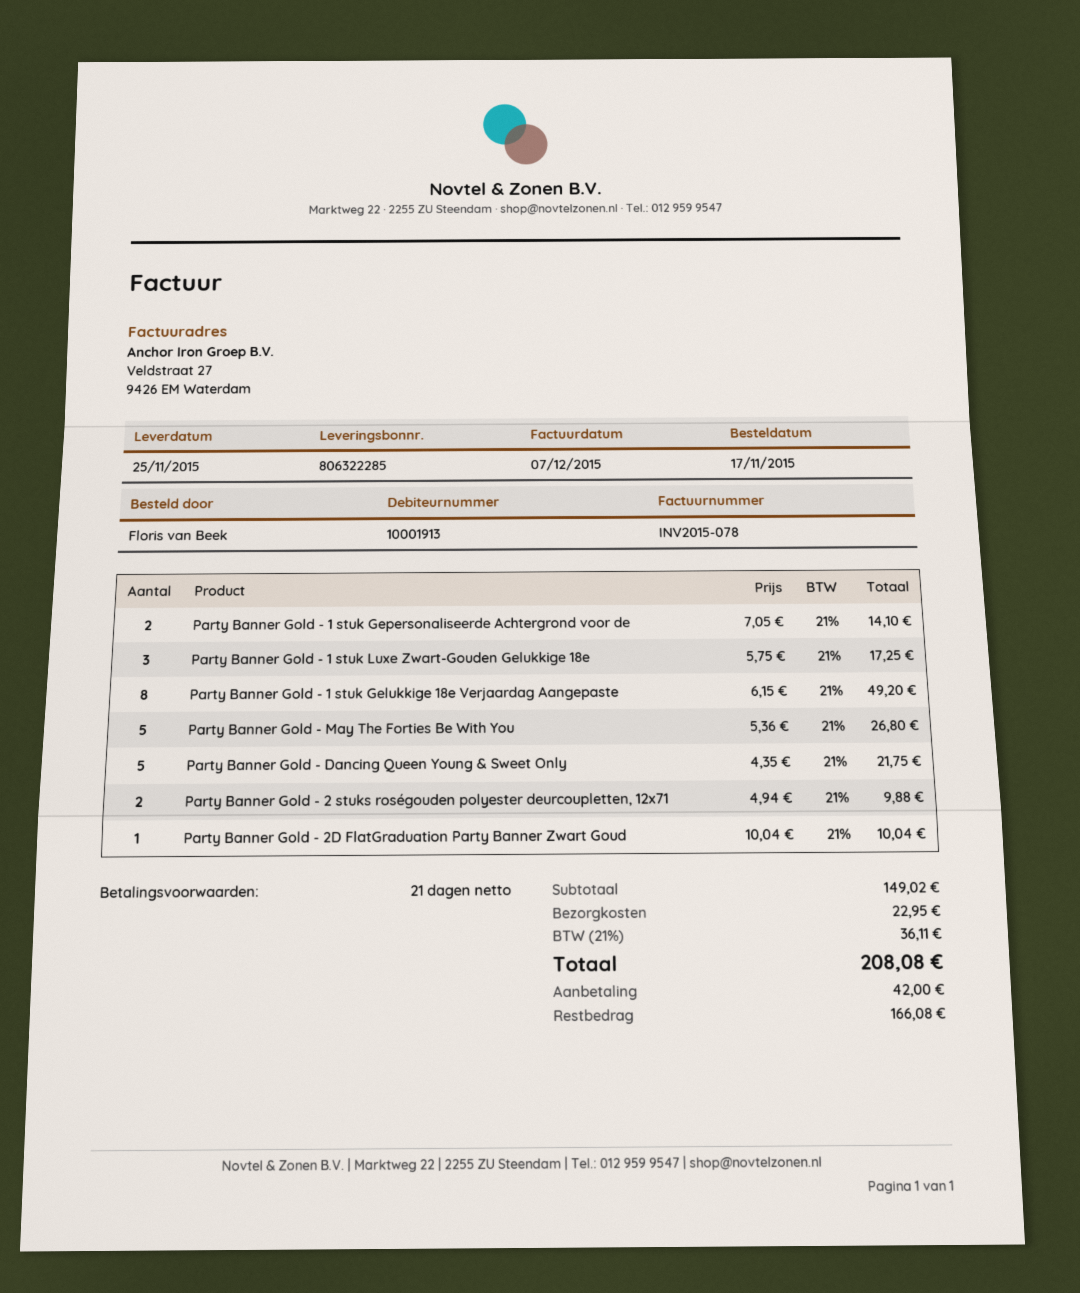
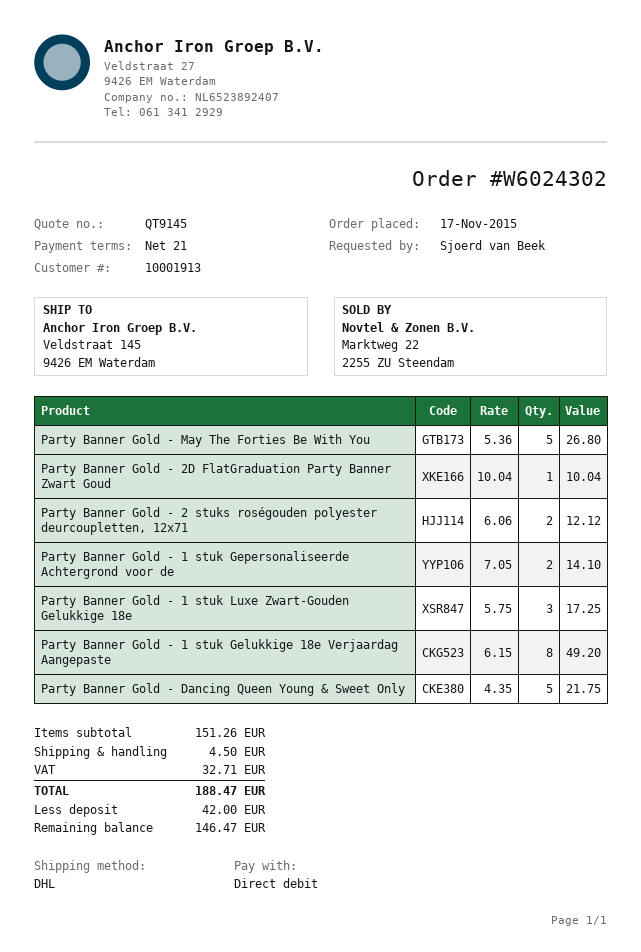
ordered by: Floris van Beek -> Sjoerd van Beek
Party Banner Gold - 2 stuks roségouden polyester deurcoupletten, 12x71: 2 x 4.94 = 9.88 -> 2 x 6.06 = 12.12
subtotal: 149.02 -> 151.26
shipping: 22.95 -> 4.50
tax: 36.11 -> 32.71
total: 208.08 -> 188.47
balance: 166.08 -> 146.47

